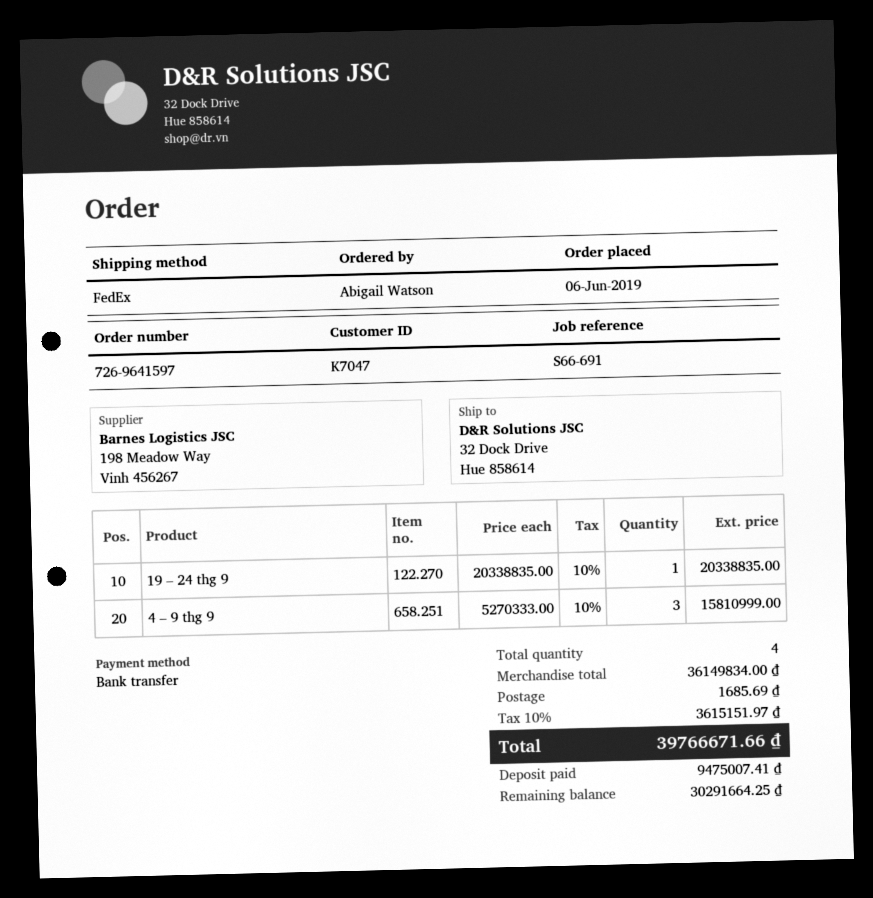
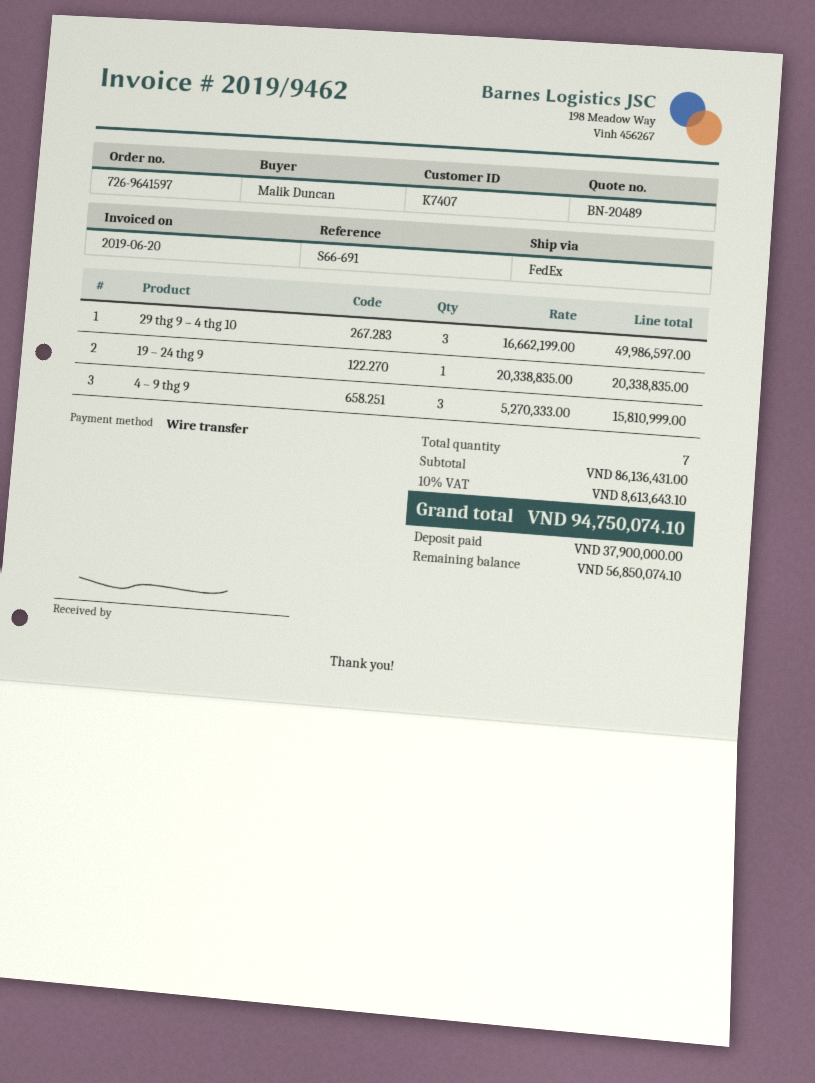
customer number: K7047 -> K7407
ordered by: Abigail Watson -> Malik Duncan
29 thg 9 – 4 thg 10: none -> 3 x 16662199.00 = 49986597.00
total quantity: 4 -> 7
subtotal: 36149834.00 -> 86136431.00
shipping: 1685.69 -> none
tax: 10% = 3615151.97 -> 10% = 8613643.10
total: 39766671.66 -> 94750074.10
deposit: 9475007.41 -> 37900000.00
balance: 30291664.25 -> 56850074.10

